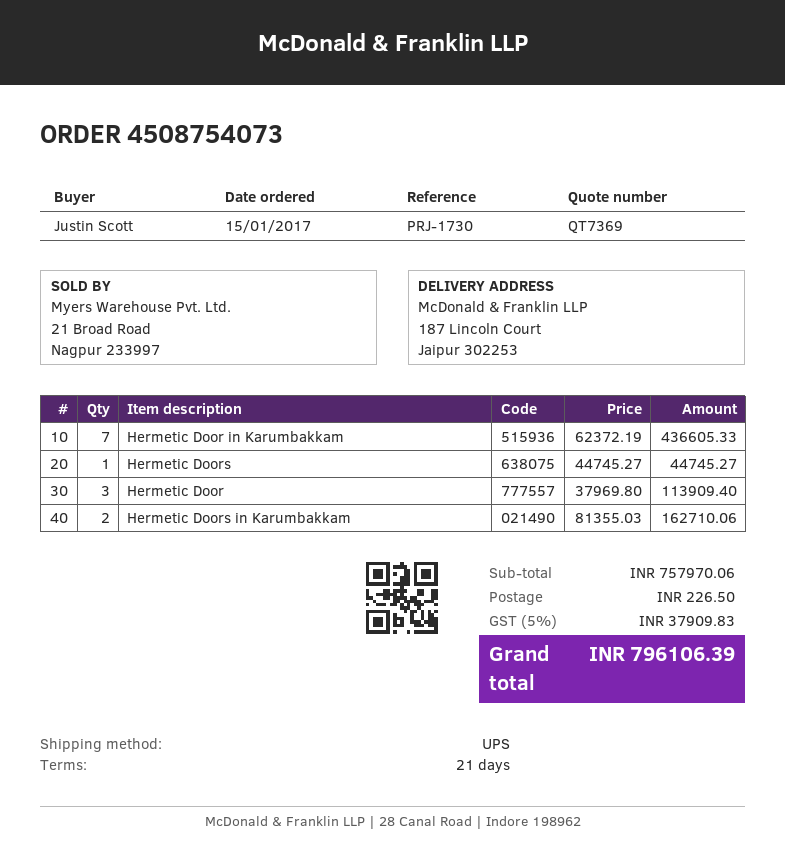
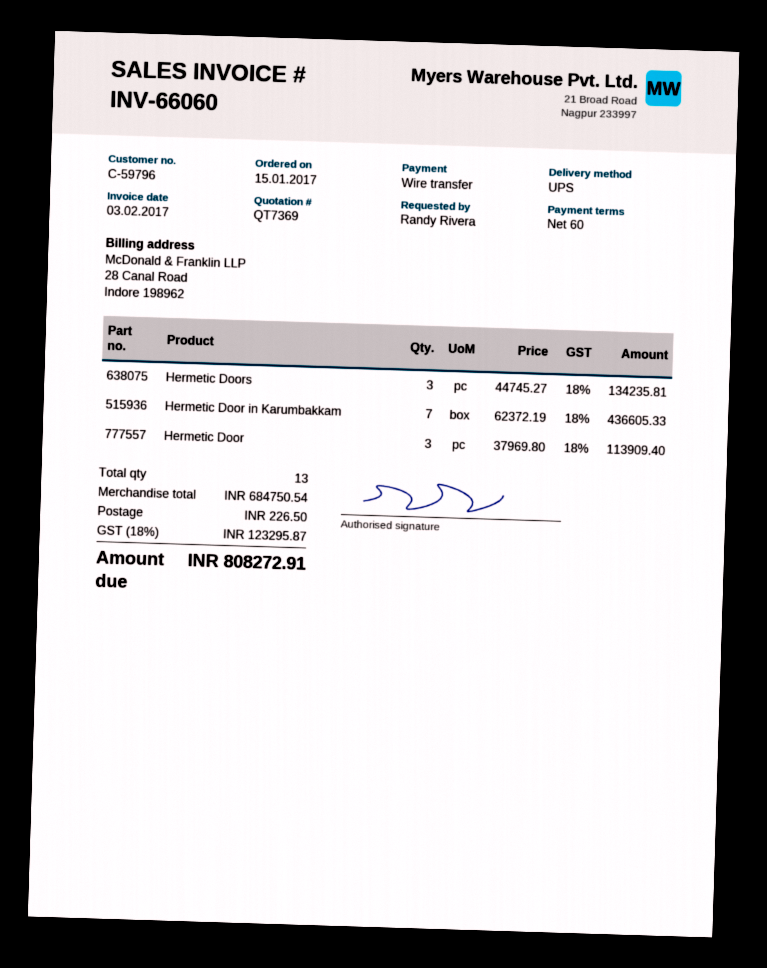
payment terms: 21 days -> 60 days
ordered by: Justin Scott -> Randy Rivera
Hermetic Doors: 1 x 44745.27 = 44745.27 -> 3 x 44745.27 = 134235.81
Hermetic Doors in Karumbakkam: 2 x 81355.03 = 162710.06 -> none
subtotal: 757970.06 -> 684750.54
tax: 5% = 37909.83 -> 18% = 123295.87
total: 796106.39 -> 808272.91

